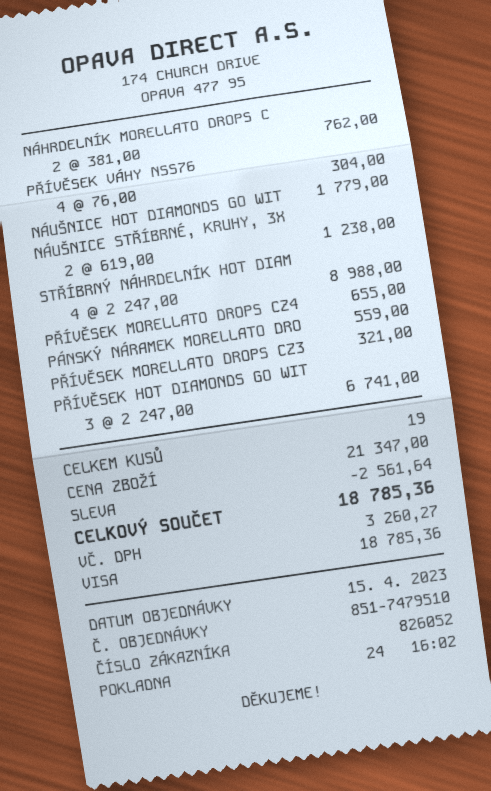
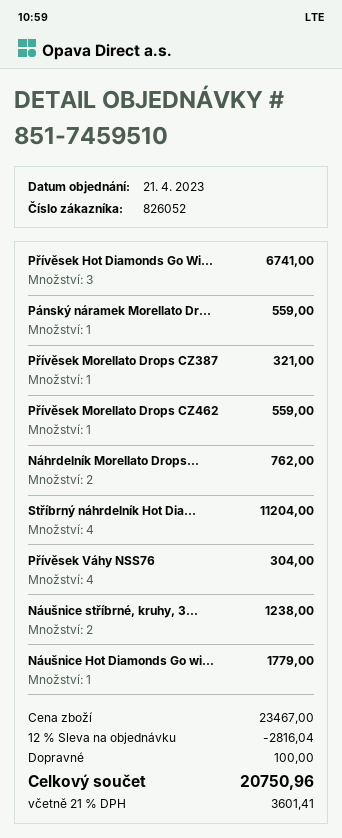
order number: 851-7479510 -> 851-7459510
order date: 2023-04-15 -> 2023-04-21
STŘÍBRNÝ NÁHRDELNÍK HOT DIAM: 4 for 8988.00 -> 4 for 11204.00
PŘÍVĚSEK MORELLATO DROPS CZ4: 1 for 655.00 -> 1 for 559.00
subtotal: 21347.00 -> 23467.00
discount: 2561.64 -> 2816.04
shipping: none -> 100.00
tax: 3260.27 -> 3601.41
total: 18785.36 -> 20750.96

